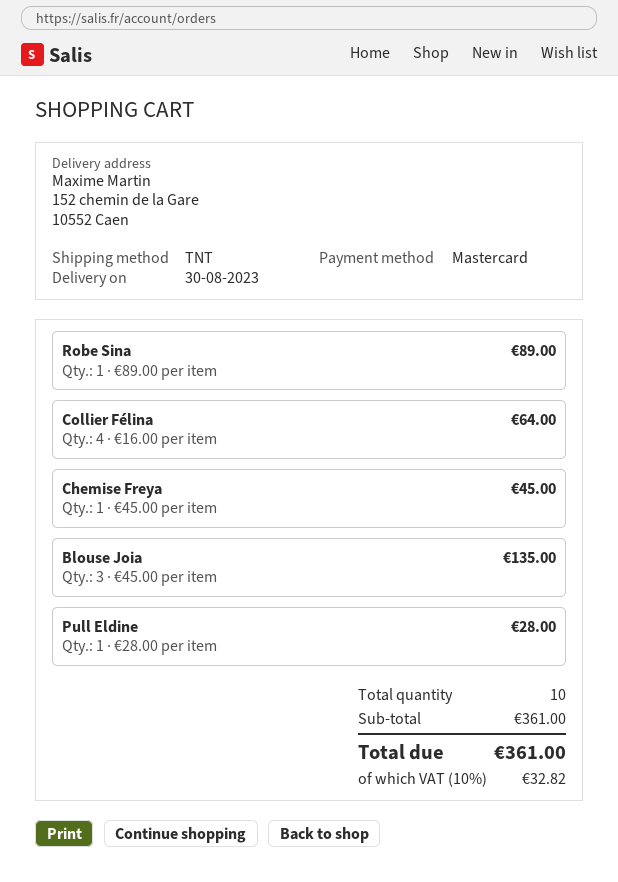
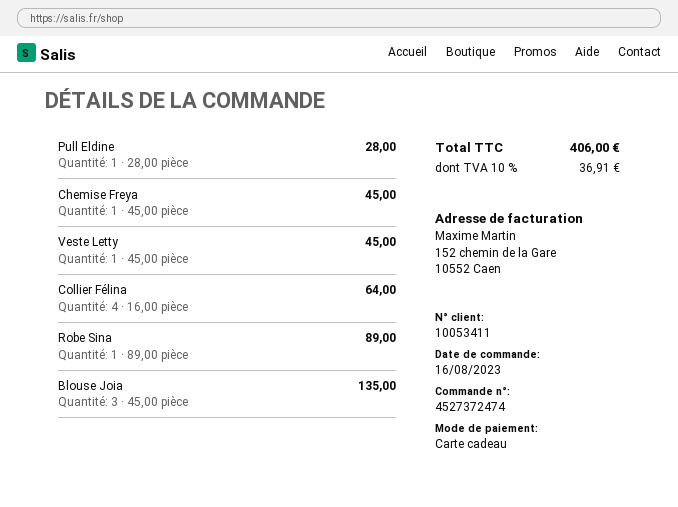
payment method: Mastercard -> gift card
Veste Letty: none -> 1 x 45.00 = 45.00
tax: 10% = 32.82 -> 10% = 36.91
total: 361.00 -> 406.00

